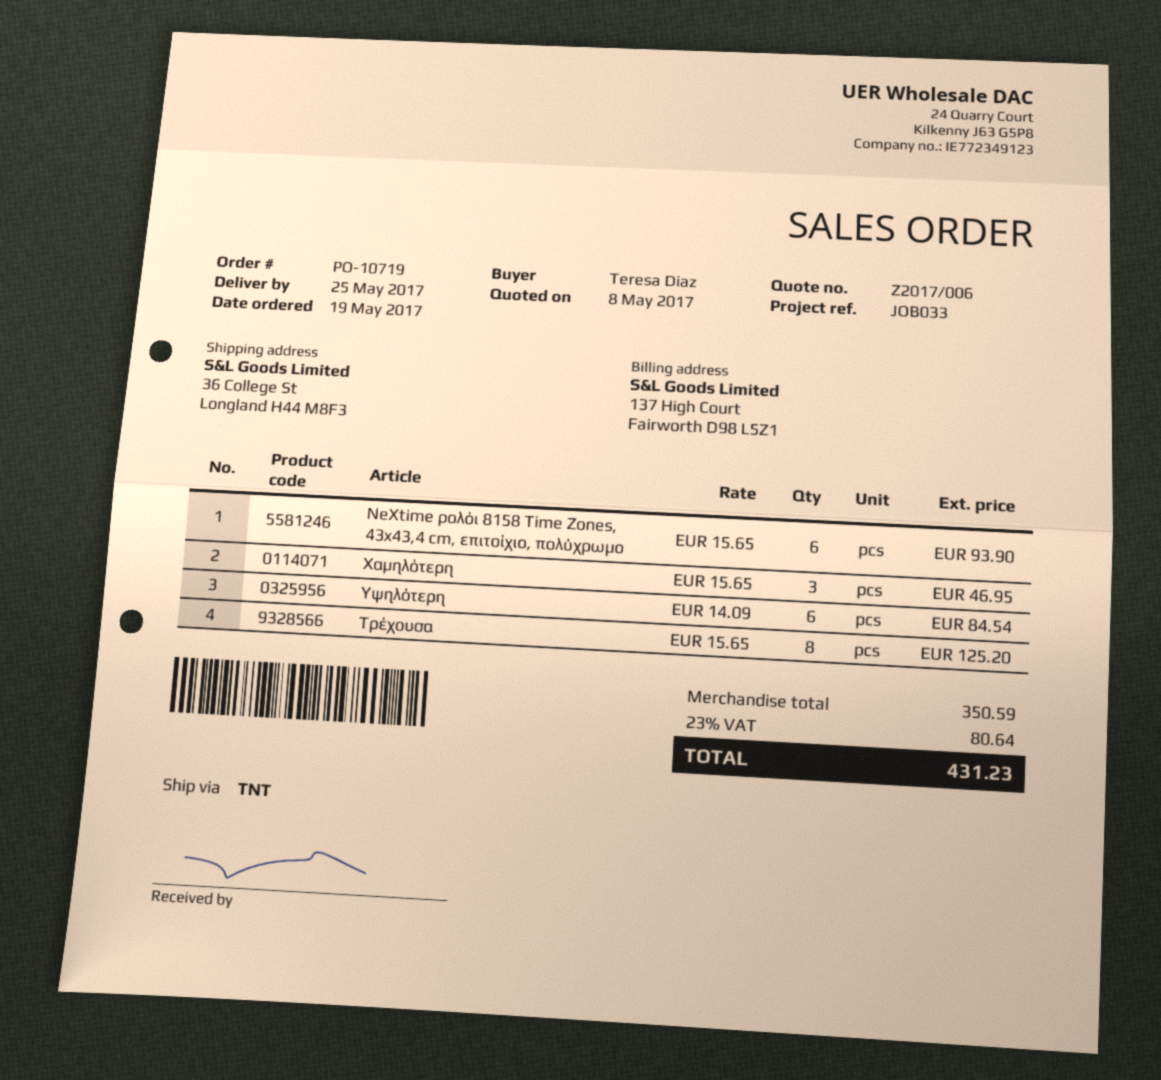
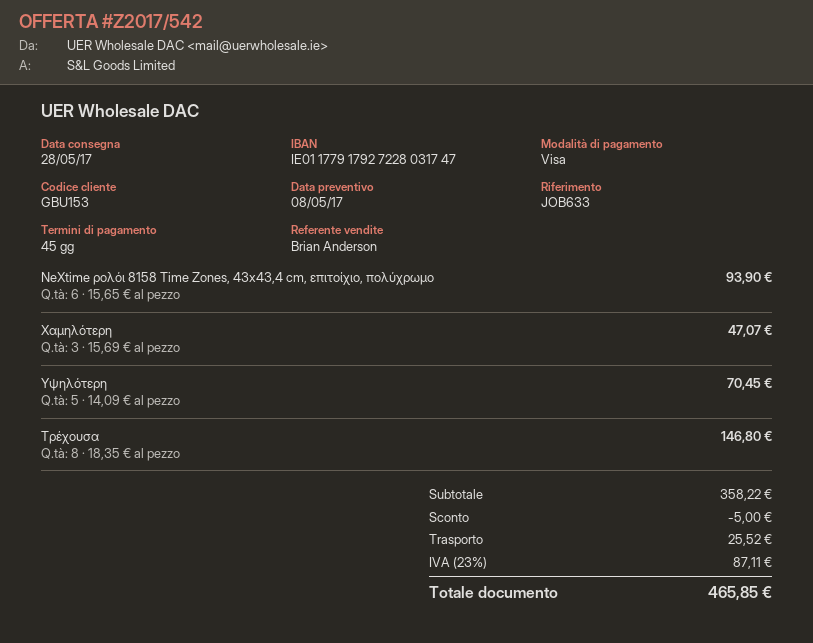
quote number: Z2017/006 -> Z2017/542
delivery date: 2017-05-25 -> 2017-05-28
reference: JOB033 -> JOB633
Χαμηλότερη: 3 x 15.65 = 46.95 -> 3 x 15.69 = 47.07
Υψηλότερη: 6 x 14.09 = 84.54 -> 5 x 14.09 = 70.45
Τρέχουσα: 8 x 15.65 = 125.20 -> 8 x 18.35 = 146.80
subtotal: 350.59 -> 358.22
discount: none -> 5.00
shipping: none -> 25.52
tax: 23% = 80.64 -> 23% = 87.11
total: 431.23 -> 465.85

